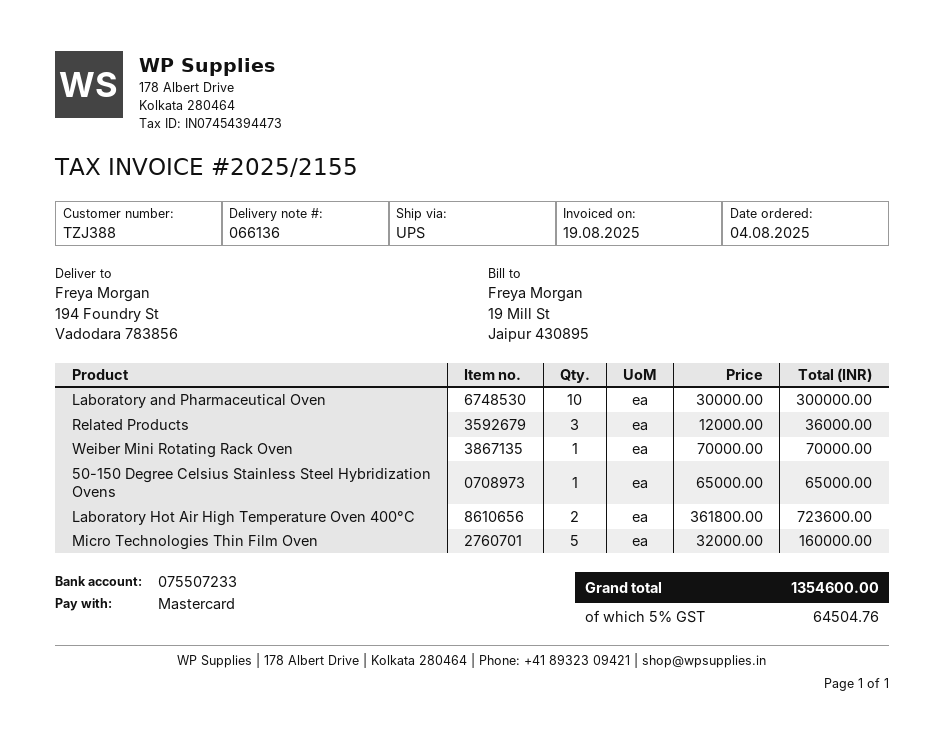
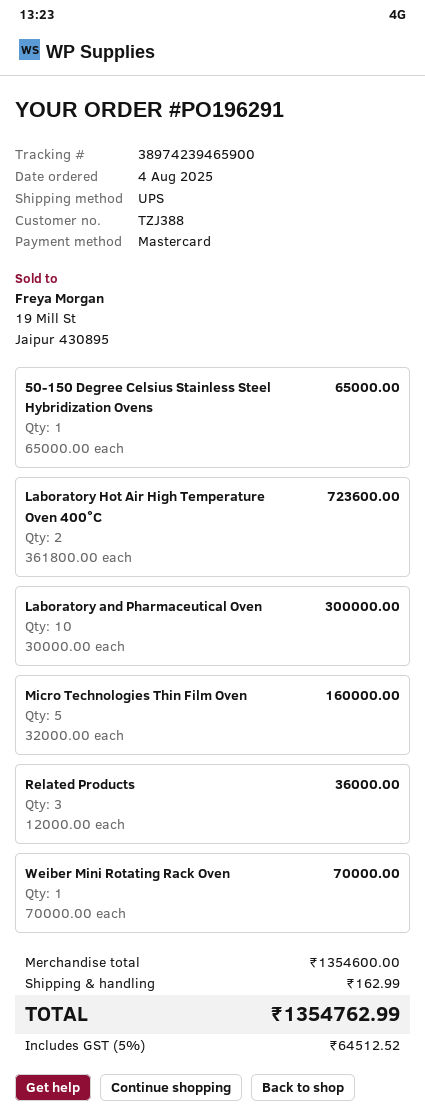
shipping: none -> 162.99
tax: 5% = 64504.76 -> 5% = 64512.52
total: 1354600.00 -> 1354762.99

